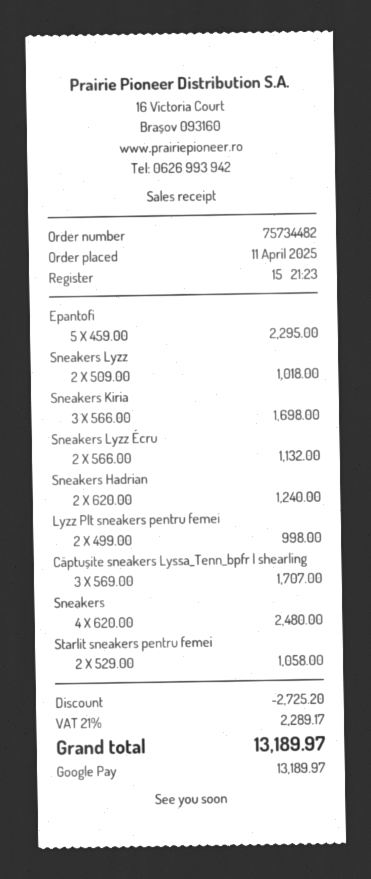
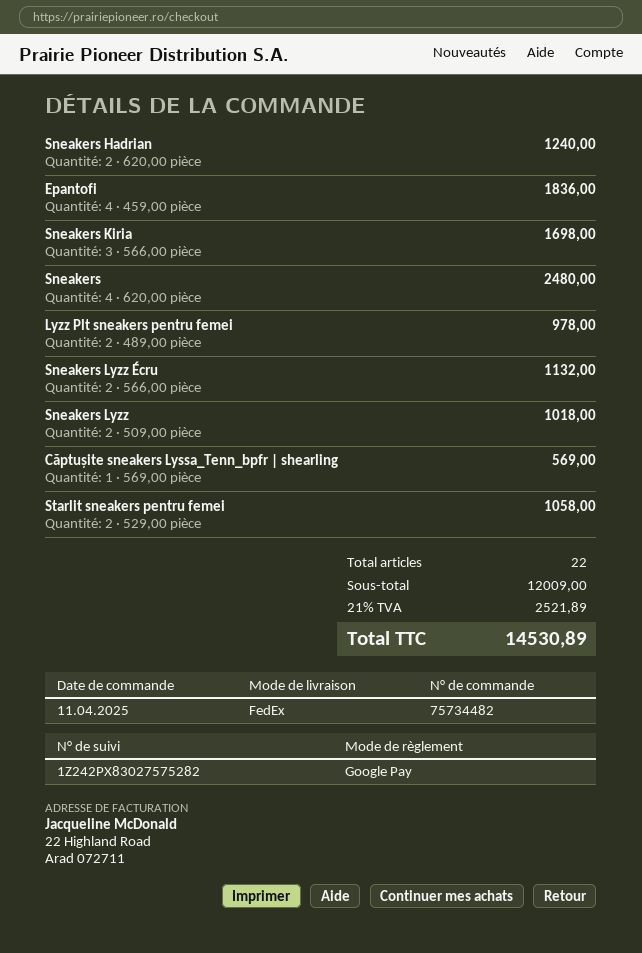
Epantofi: 5 x 459.00 = 2295.00 -> 4 x 459.00 = 1836.00
Lyzz Plt sneakers pentru femei: 2 x 499.00 = 998.00 -> 2 x 489.00 = 978.00
Căptușite sneakers Lyssa_Tenn_bpfr | shearling: 3 x 569.00 = 1707.00 -> 1 x 569.00 = 569.00
discount: 2725.20 -> none
tax: 21% = 2289.17 -> 21% = 2521.89
total: 13189.97 -> 14530.89

